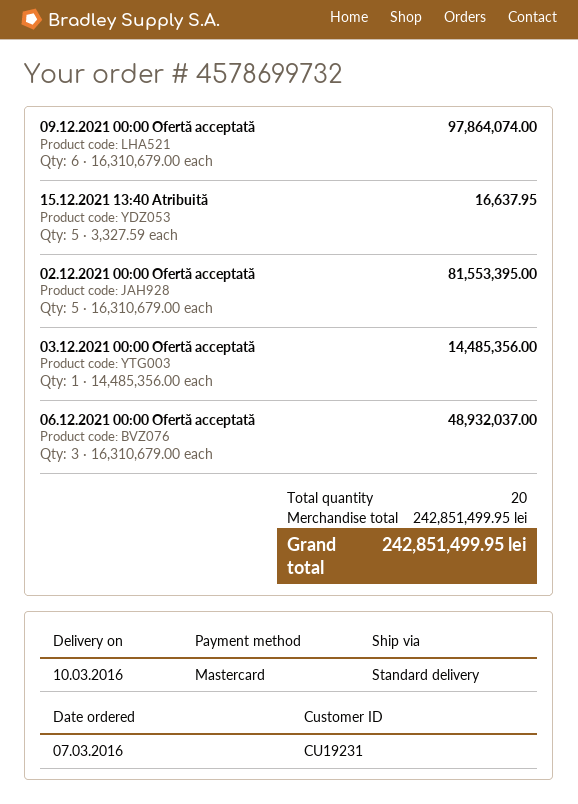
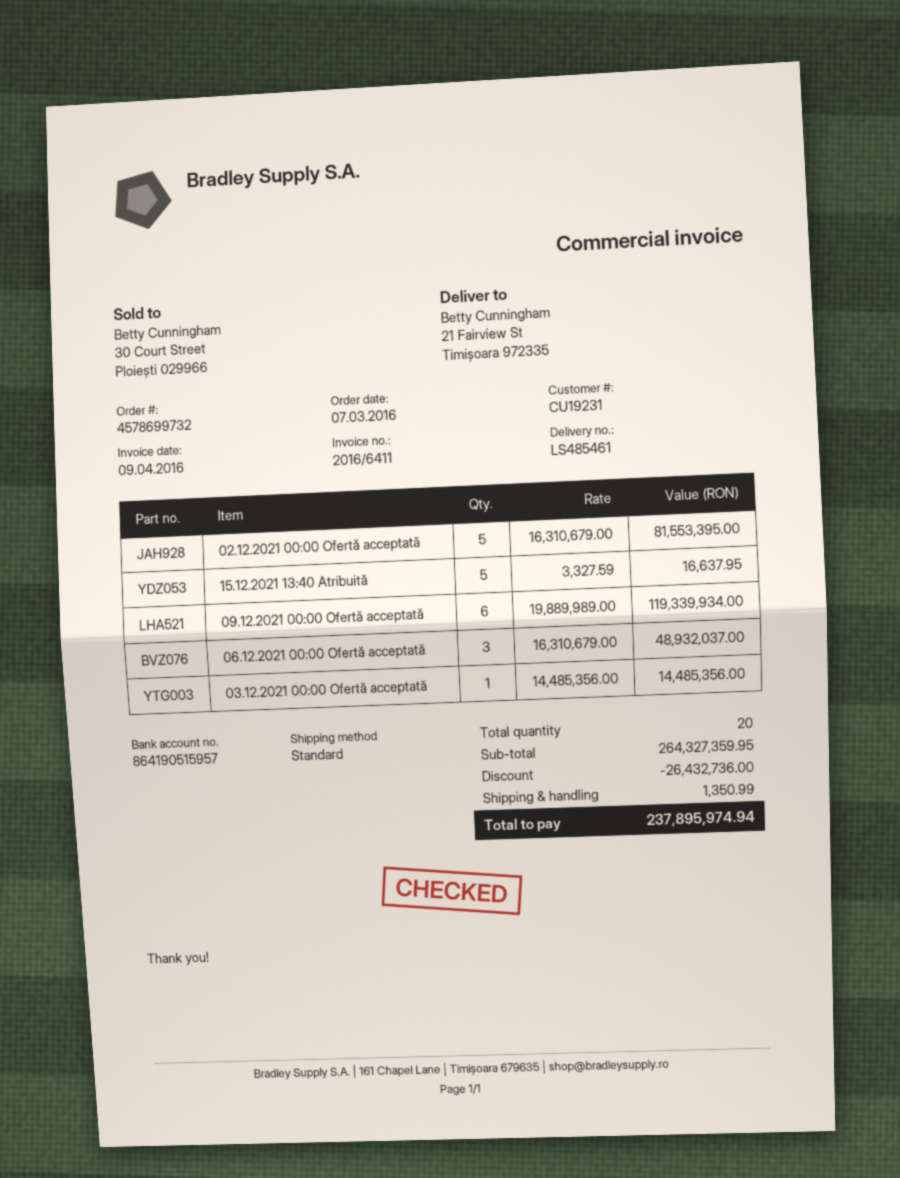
09.12.2021 00:00 Ofertă acceptată: 6 x 16310679.00 = 97864074.00 -> 6 x 19889989.00 = 119339934.00
subtotal: 242851499.95 -> 264327359.95
discount: none -> 26432736.00
shipping: none -> 1350.99
total: 242851499.95 -> 237895974.94

